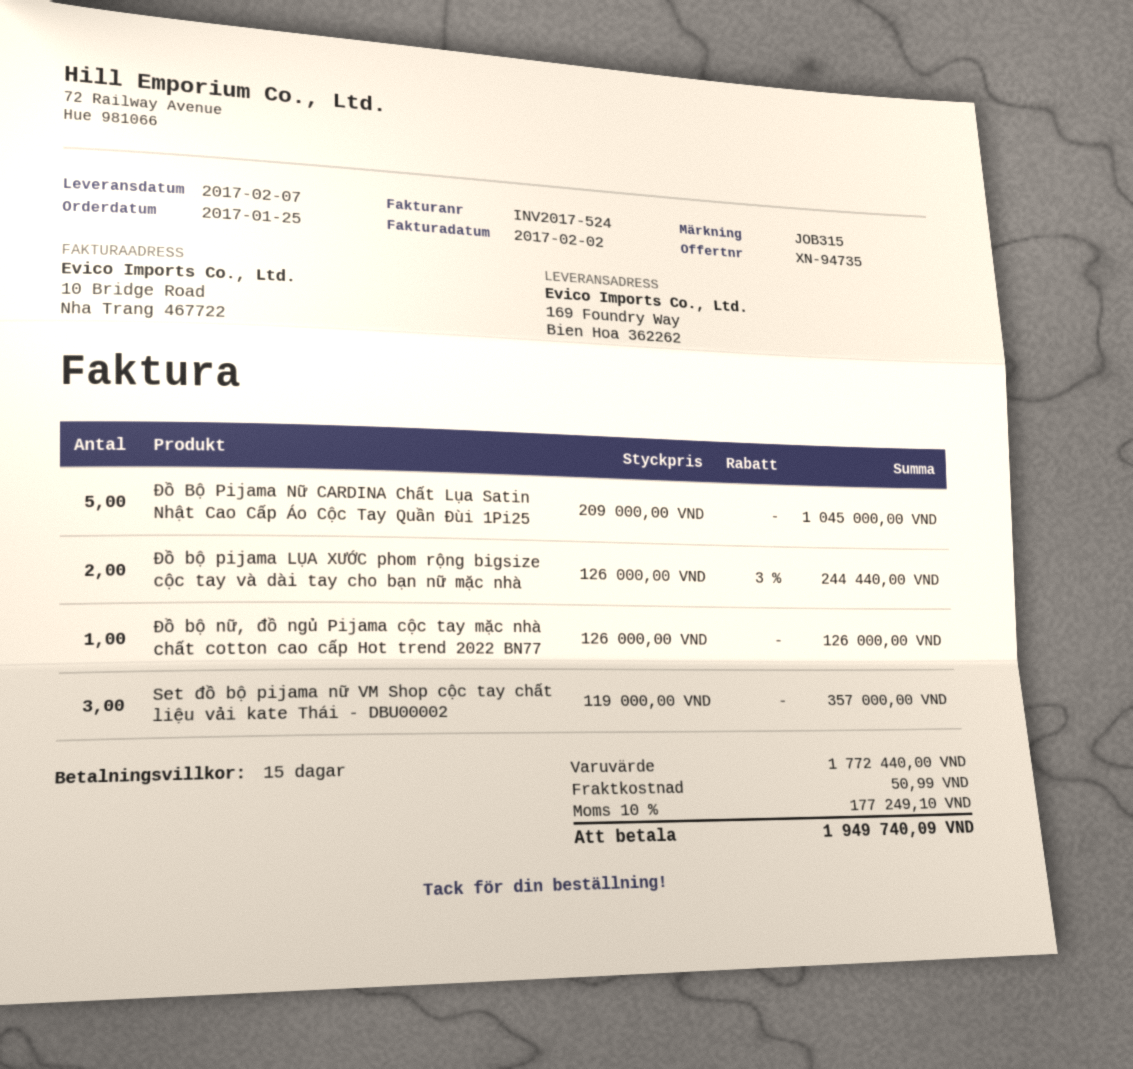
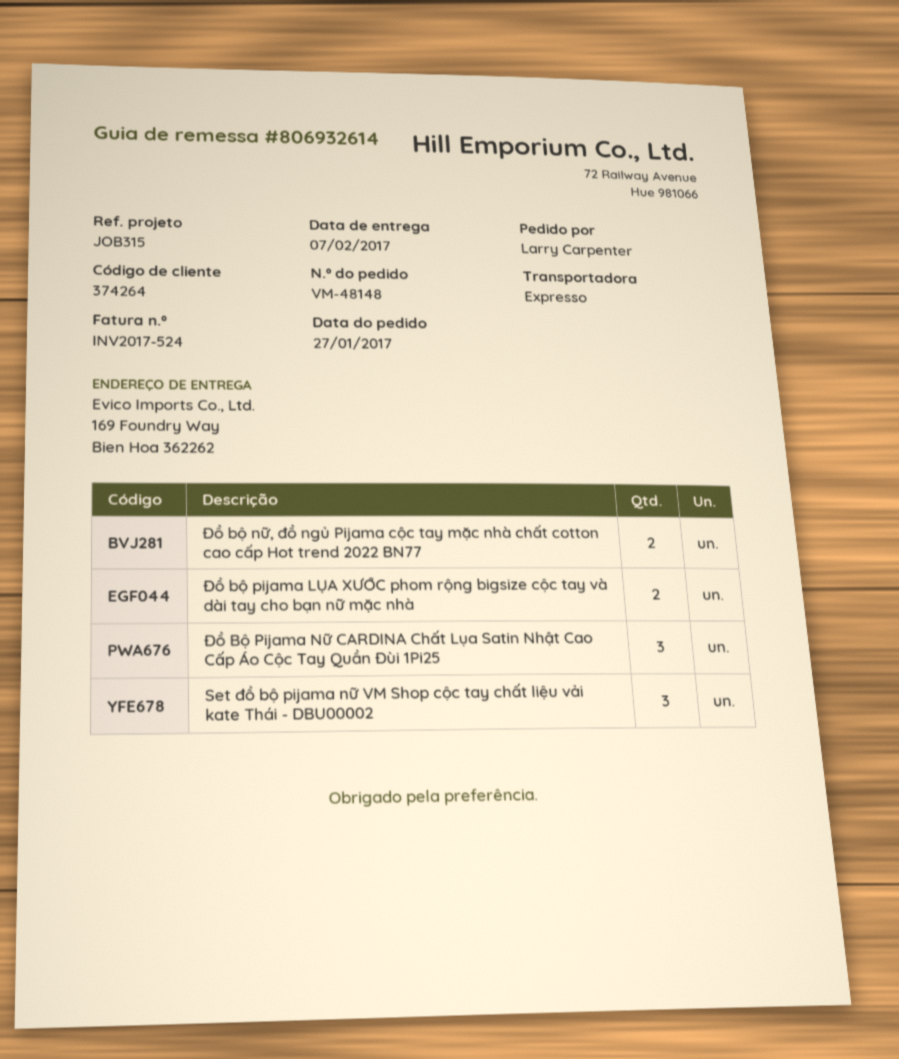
order date: 2017-01-25 -> 2017-01-27
Đồ Bộ Pijama Nữ CARDINA Chất Lụa Satin Nhật Cao Cấp Áo Cộc Tay Quần Đùi 1Pi25: 5 -> 3
Đồ bộ nữ, đồ ngủ Pijama cộc tay mặc nhà chất cotton cao cấp Hot trend 2022 BN77: 1 -> 2

